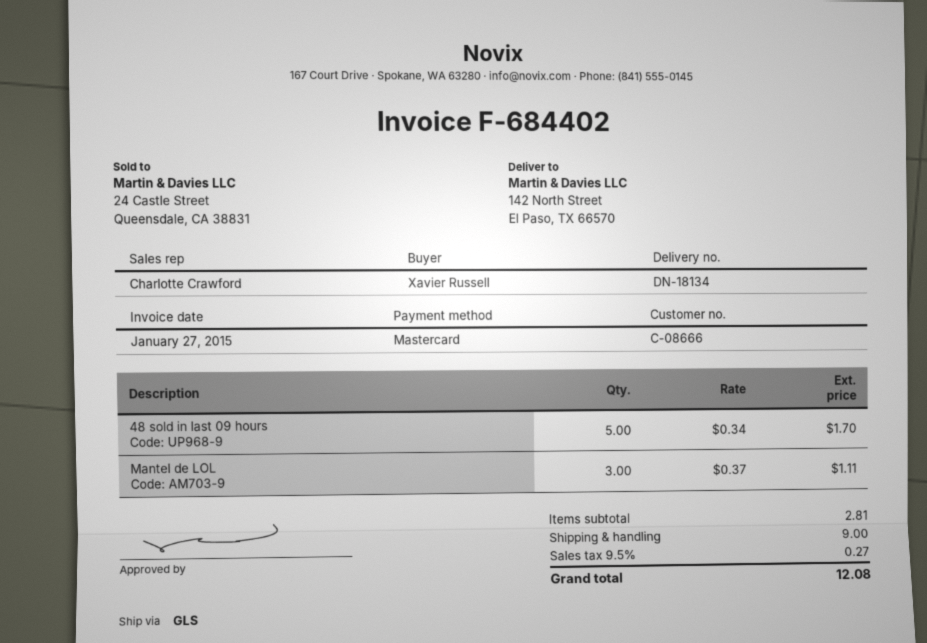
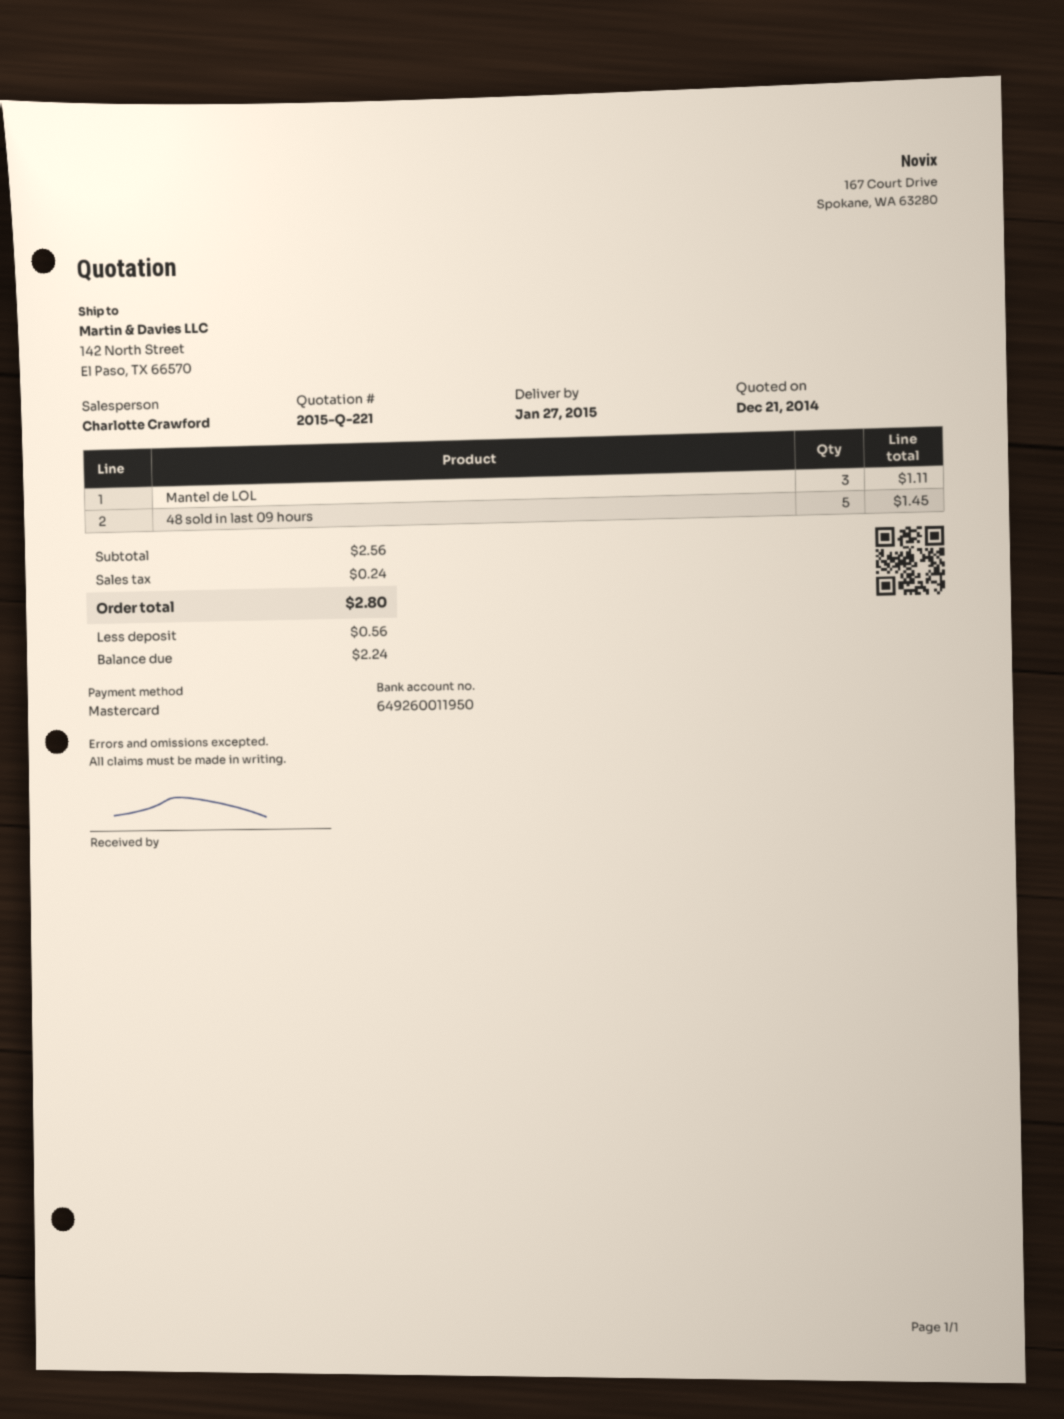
48 sold in last 09 hours: 5 for 1.70 -> 5 for 1.45
subtotal: 2.81 -> 2.56
shipping: 9.00 -> none
tax: 0.27 -> 0.24
total: 12.08 -> 2.80

